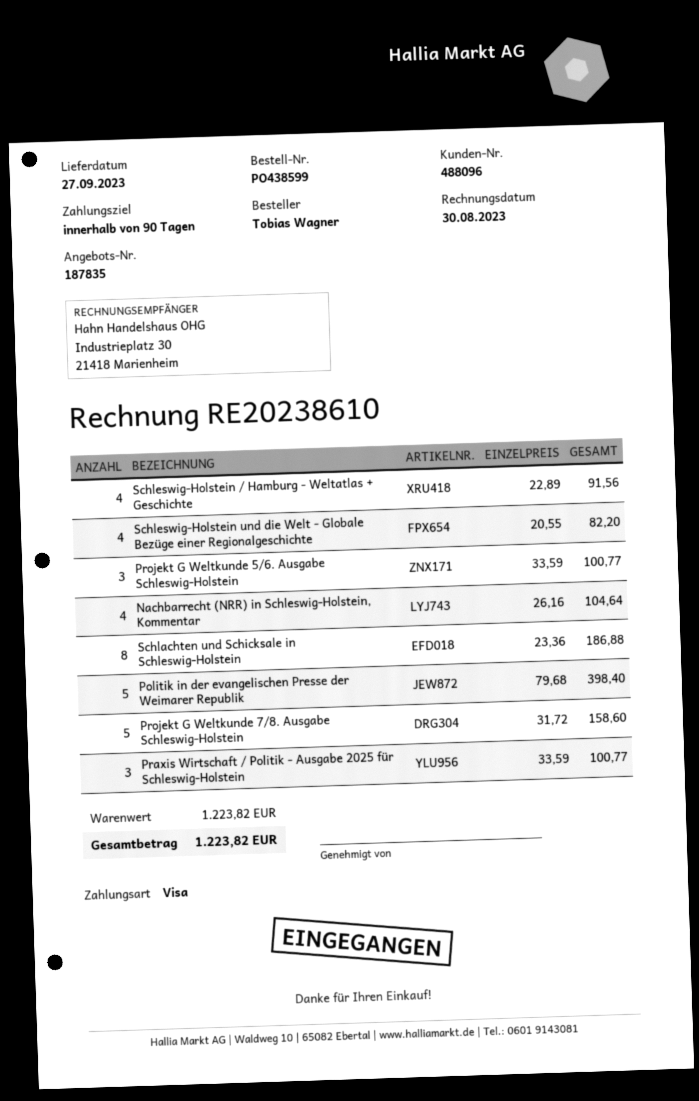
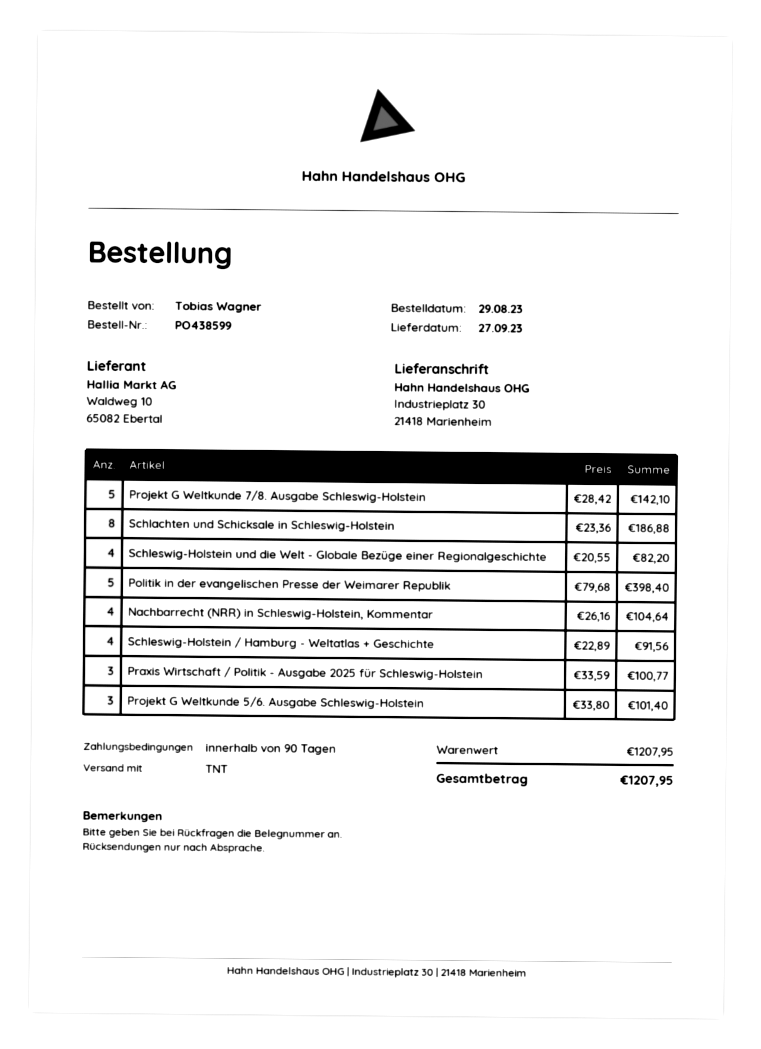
Projekt G Weltkunde 5/6. Ausgabe Schleswig-Holstein: 3 x 33.59 = 100.77 -> 3 x 33.80 = 101.40
Projekt G Weltkunde 7/8. Ausgabe Schleswig-Holstein: 5 x 31.72 = 158.60 -> 5 x 28.42 = 142.10
subtotal: 1223.82 -> 1207.95
total: 1223.82 -> 1207.95

